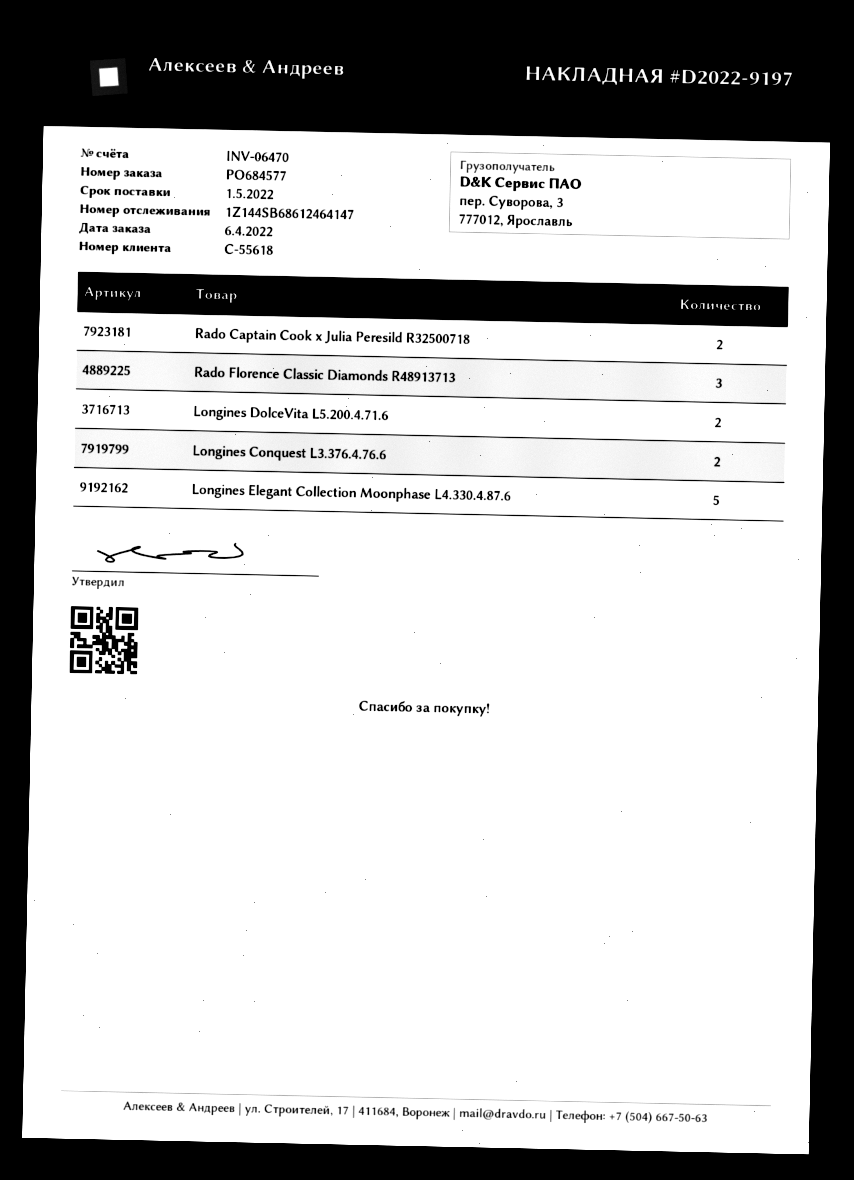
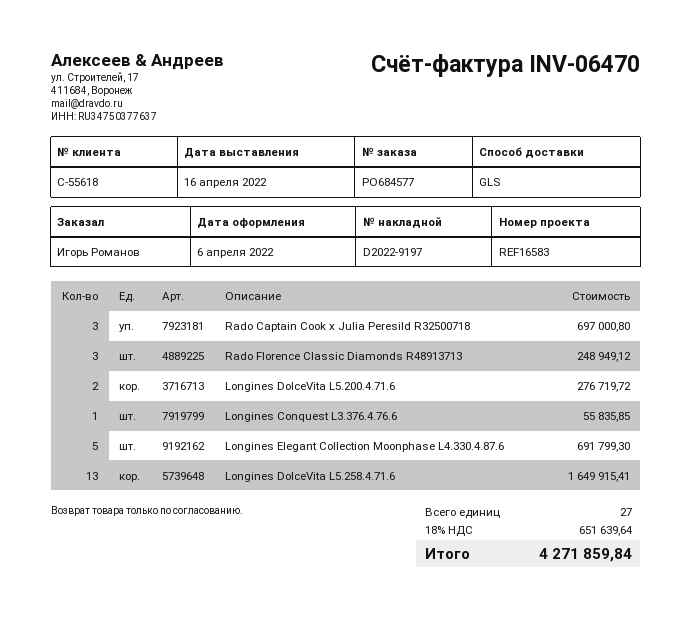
Rado Captain Cook x Julia Peresild R32500718: 2 -> 3
Longines Conquest L3.376.4.76.6: 2 -> 1
Longines DolceVita L5.258.4.71.6: none -> 13

